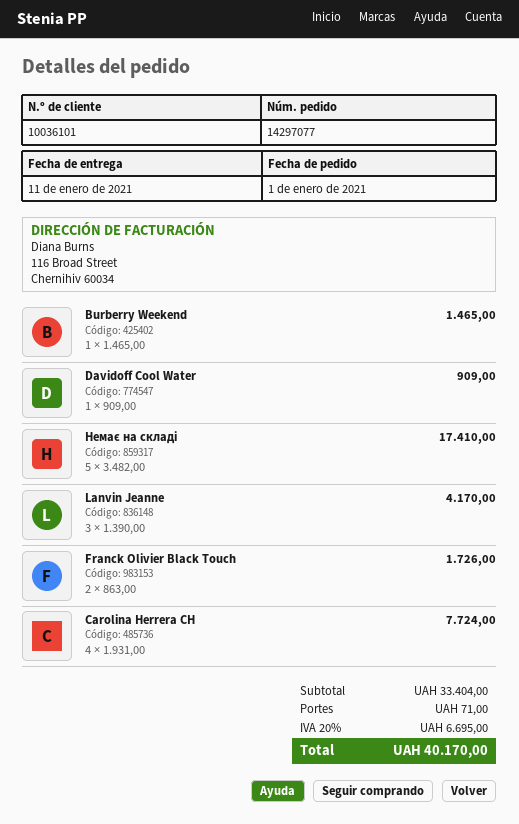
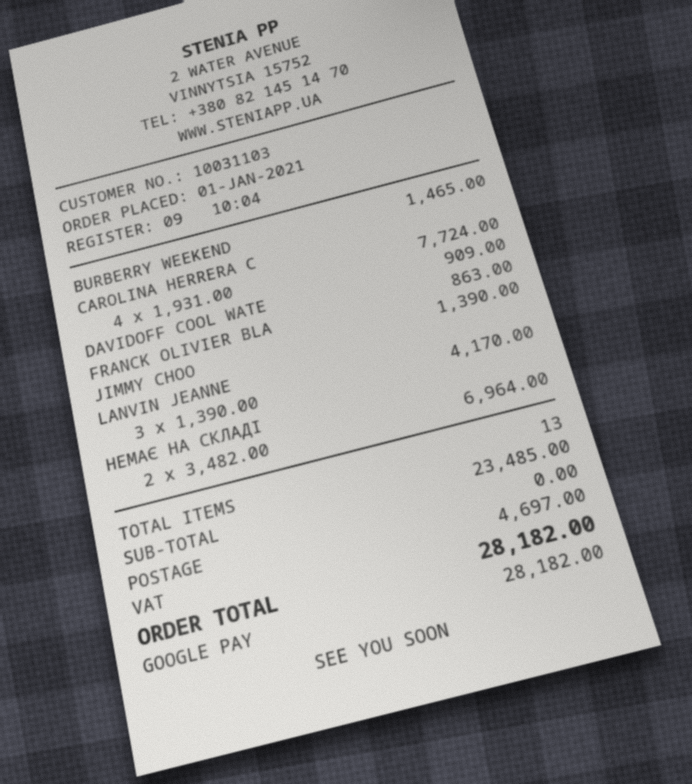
customer number: 10036101 -> 10031103
Немає на складі: 5 x 3482.00 = 17410.00 -> 2 x 3482.00 = 6964.00
Franck Olivier Black Touch: 2 x 863.00 = 1726.00 -> 1 x 863.00 = 863.00
JIMMY CHOO: none -> 1 x 1390.00 = 1390.00
subtotal: 33404.00 -> 23485.00
shipping: 71.00 -> 0.00
tax: 6695.00 -> 4697.00
total: 40170.00 -> 28182.00

